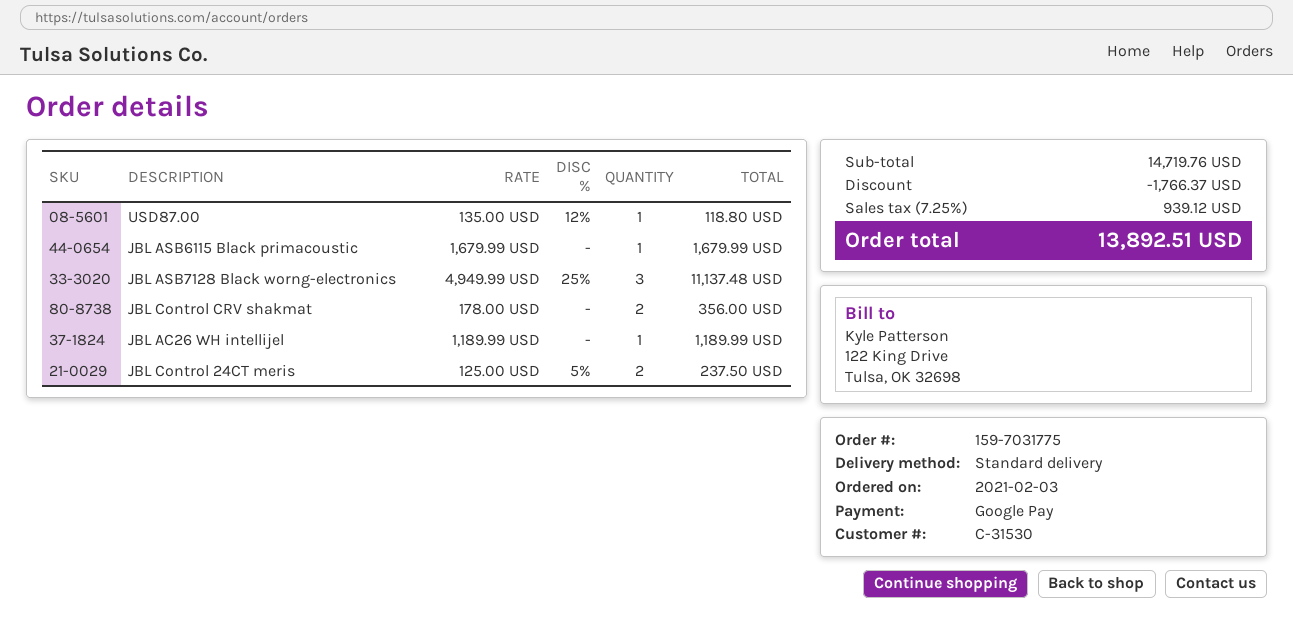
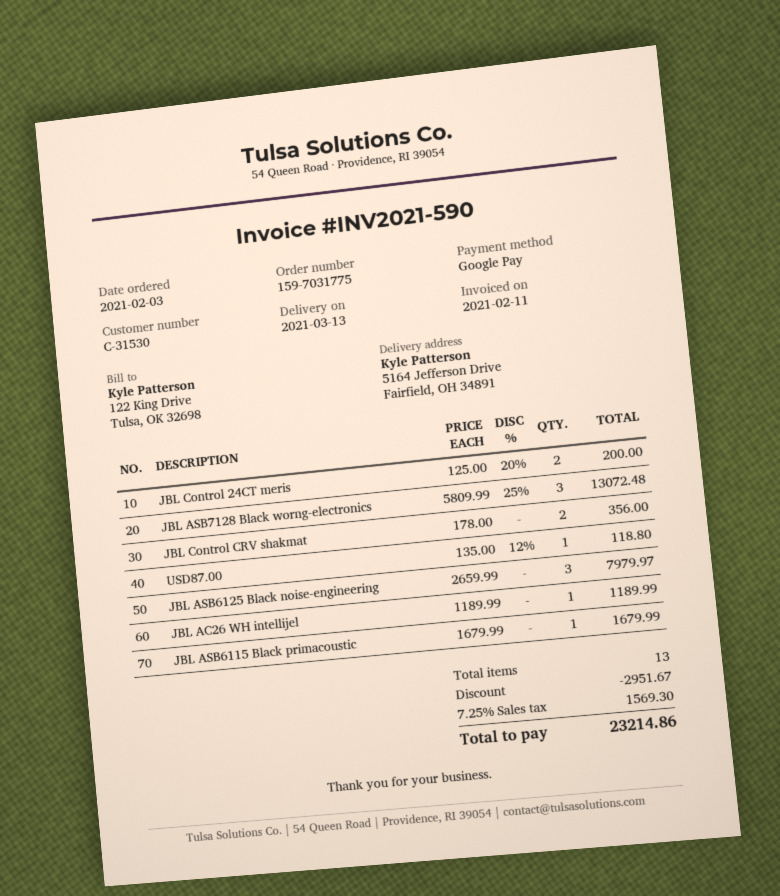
JBL ASB7128 Black worng-electronics: 3 x 4949.99 - 25% = 11137.48 -> 3 x 5809.99 - 25% = 13072.48
JBL Control 24CT meris: 2 x 125.00 - 5% = 237.50 -> 2 x 125.00 - 20% = 200.00
JBL ASB6125 Black noise-engineering: none -> 3 x 2659.99 = 7979.97
discount: 1766.37 -> 2951.67
tax: 7.25% = 939.12 -> 7.25% = 1569.30
total: 13892.51 -> 23214.86

